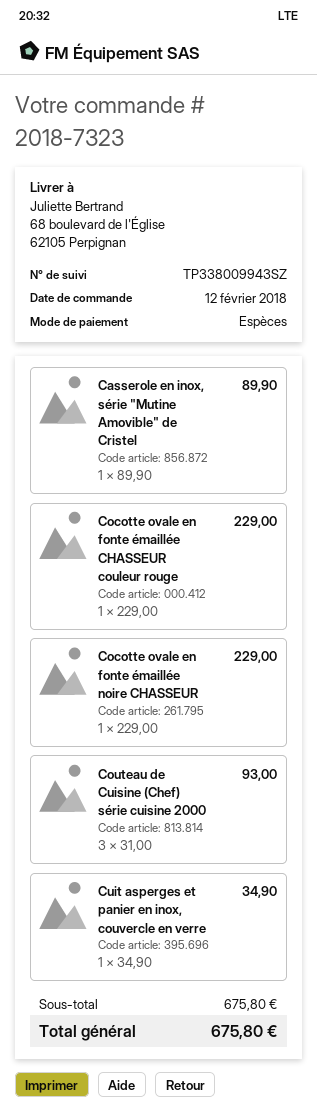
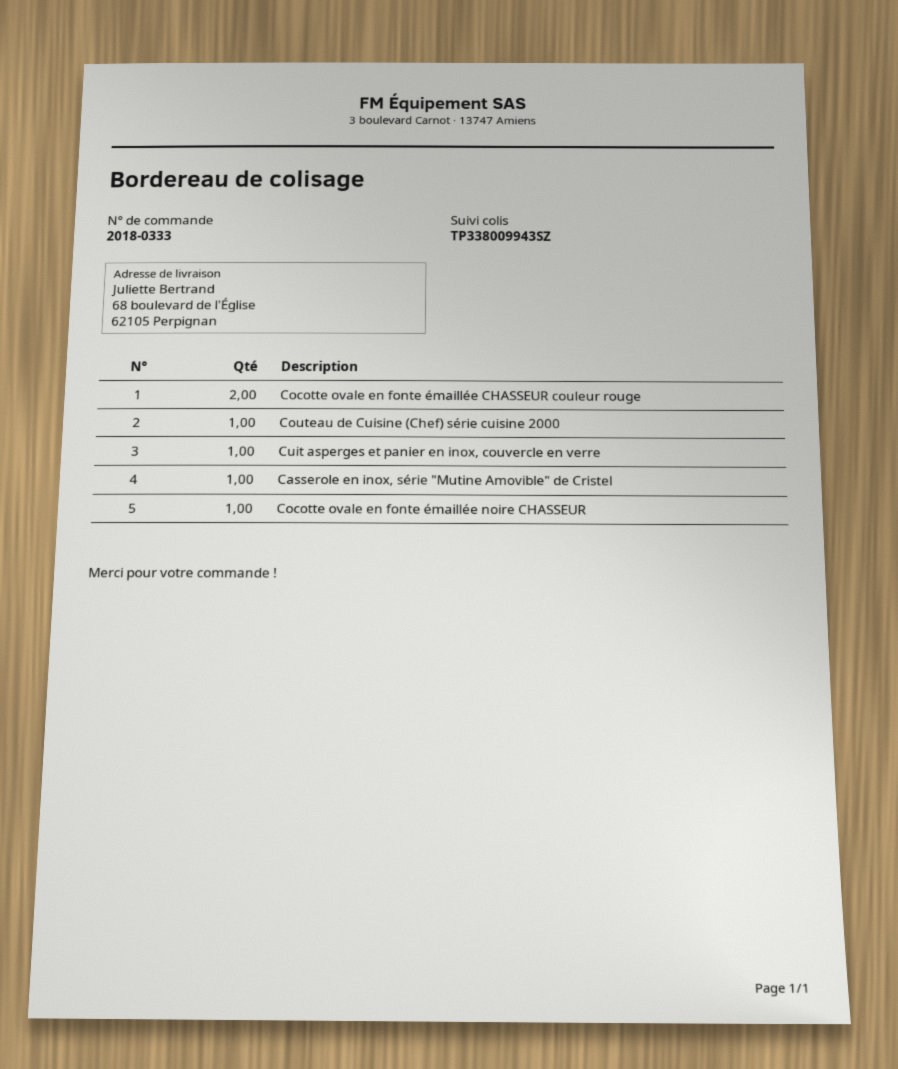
order number: 2018-7323 -> 2018-0333
Cocotte ovale en fonte émaillée CHASSEUR couleur rouge: 1 -> 2
Couteau de Cuisine (Chef) série cuisine 2000: 3 -> 1

